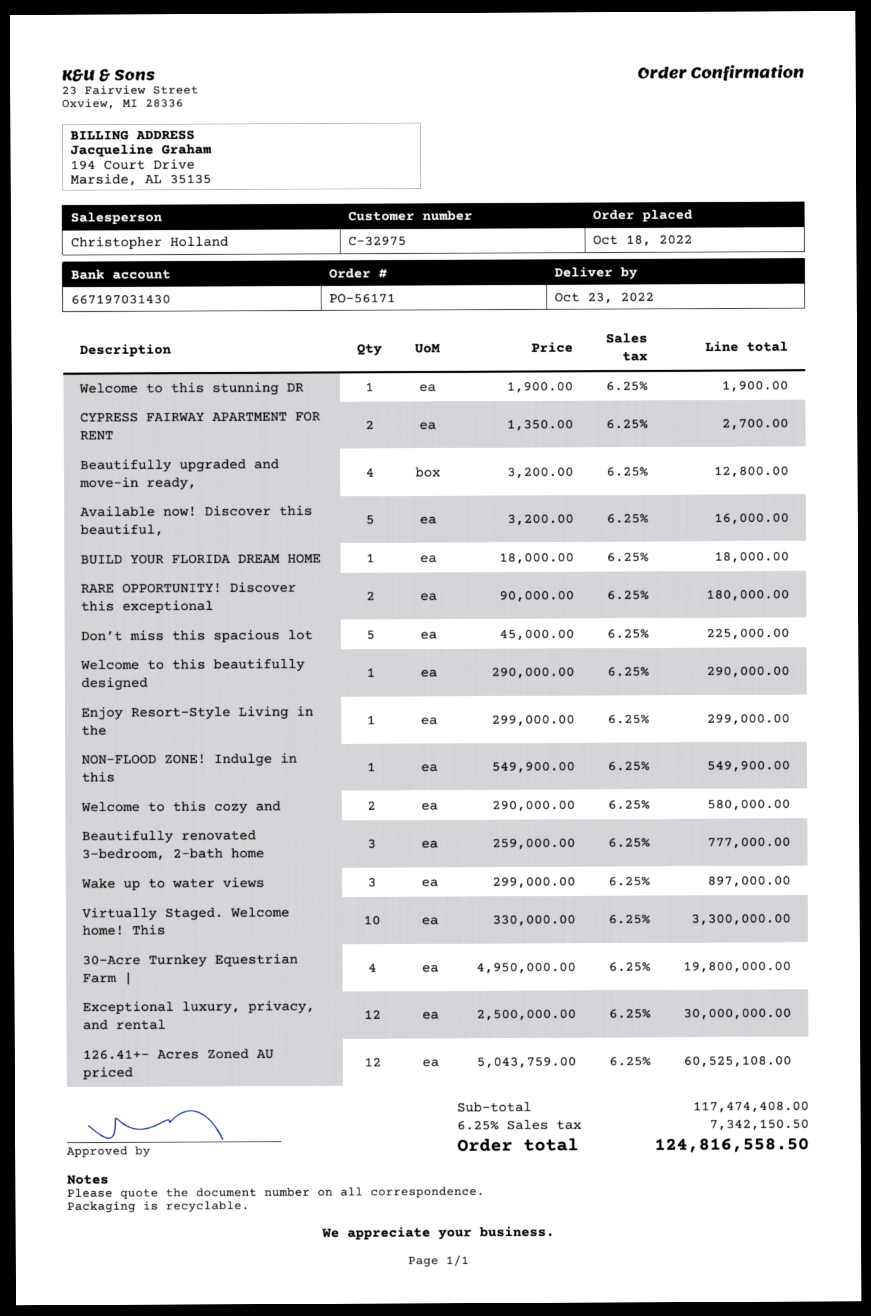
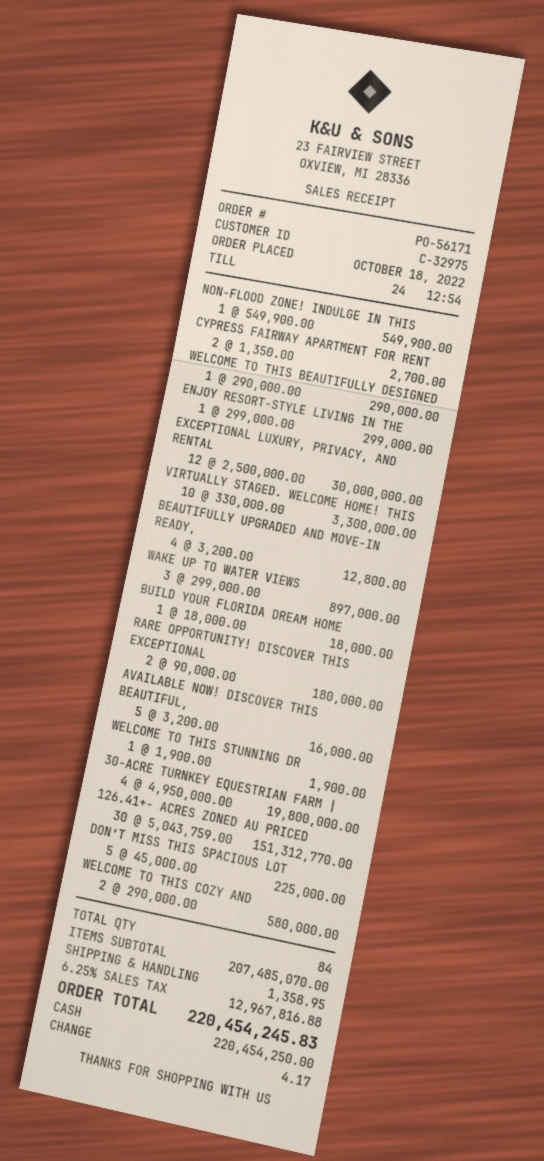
Beautifully renovated 3-bedroom, 2-bath home: 3 x 259000.00 = 777000.00 -> none
126.41+- Acres Zoned AU priced: 12 x 5043759.00 = 60525108.00 -> 30 x 5043759.00 = 151312770.00
subtotal: 117474408.00 -> 207485070.00
shipping: none -> 1358.95
tax: 6.25% = 7342150.50 -> 6.25% = 12967816.88
total: 124816558.50 -> 220454245.83

